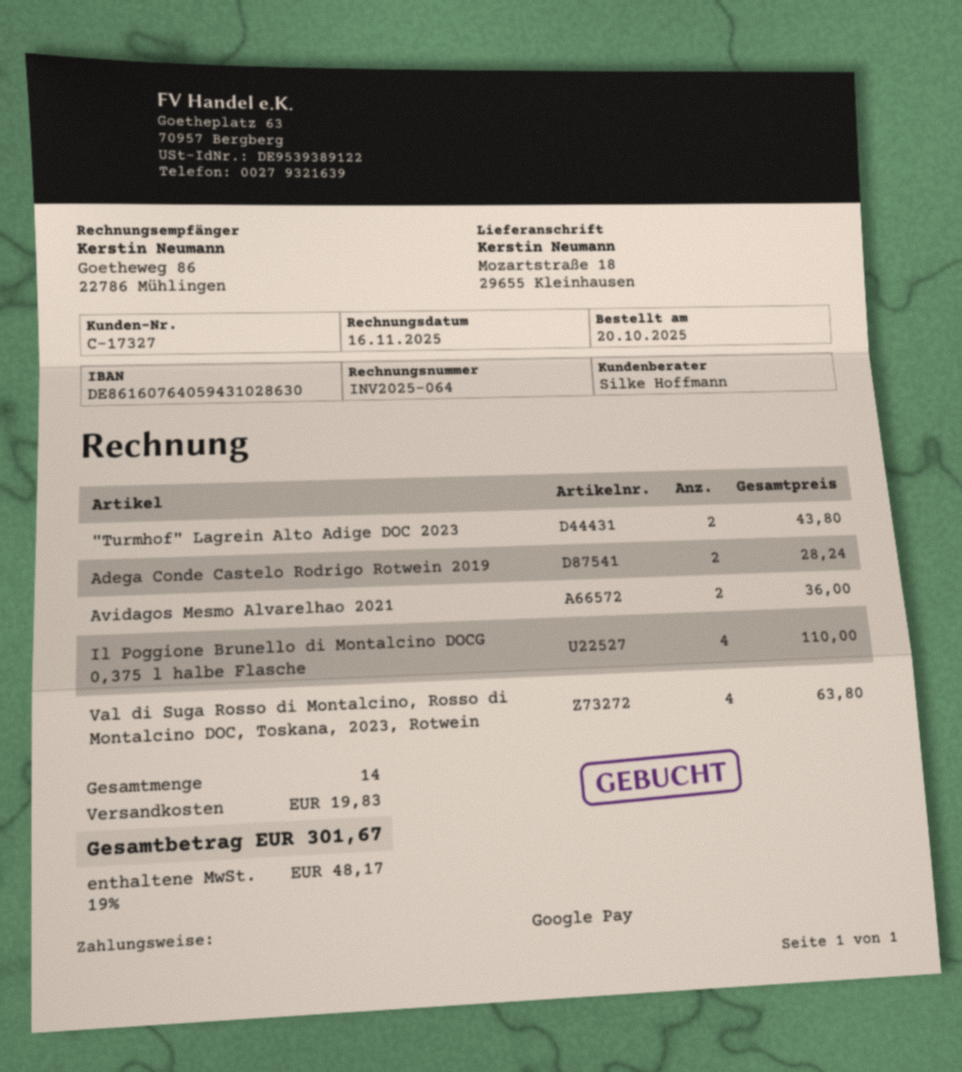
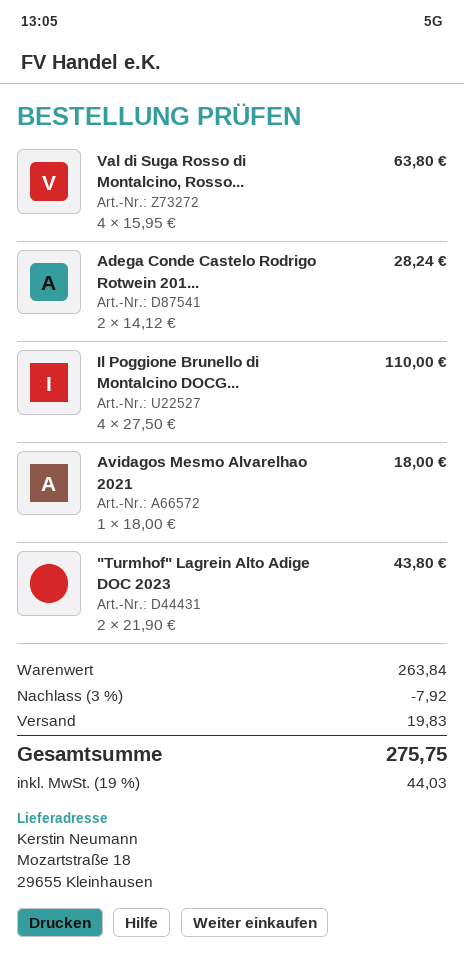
Avidagos Mesmo Alvarelhao 2021: 2 for 36.00 -> 1 for 18.00
discount: none -> 3% = 7.92
tax: 19% = 48.17 -> 19% = 44.03
total: 301.67 -> 275.75

